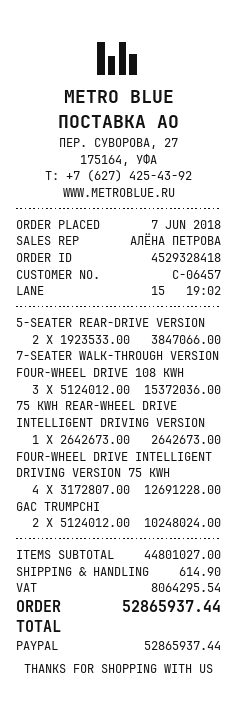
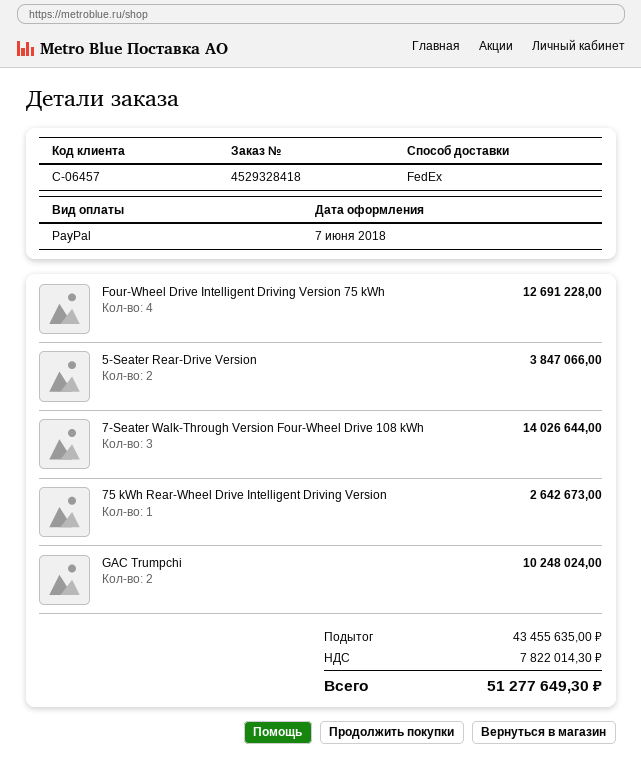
7-SEATER WALK-THROUGH VERSION FOUR-WHEEL DRIVE 108 KWH: 3 for 15372036.00 -> 3 for 14026644.00
subtotal: 44801027.00 -> 43455635.00
shipping: 614.90 -> none
tax: 8064295.54 -> 7822014.30
total: 52865937.44 -> 51277649.30

